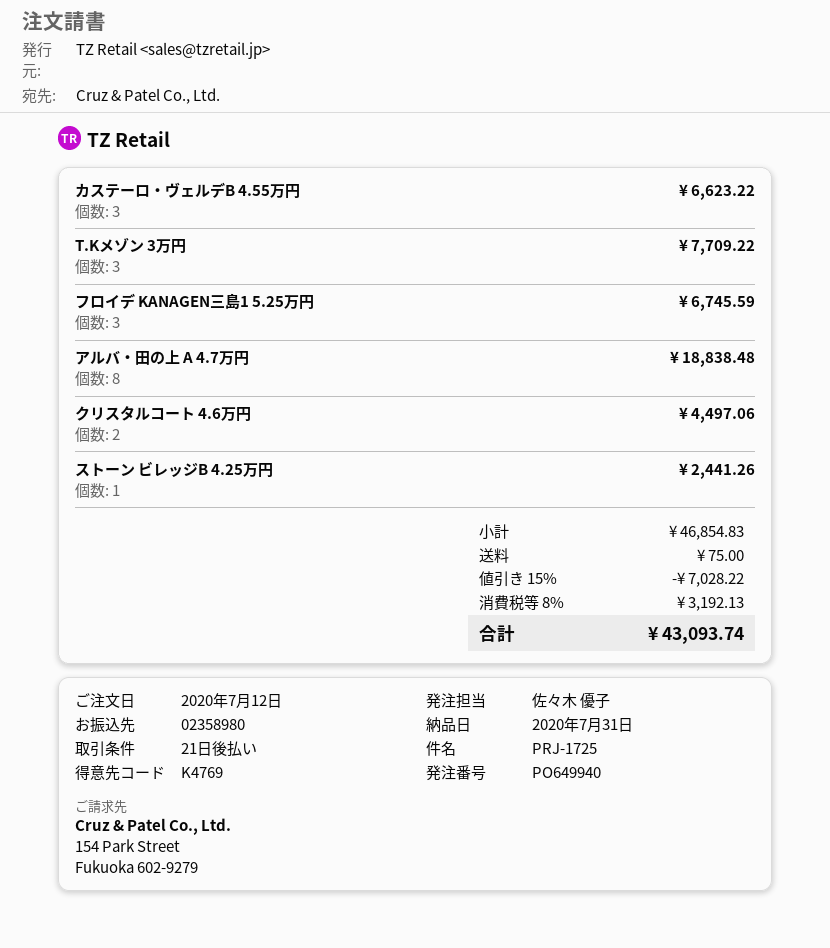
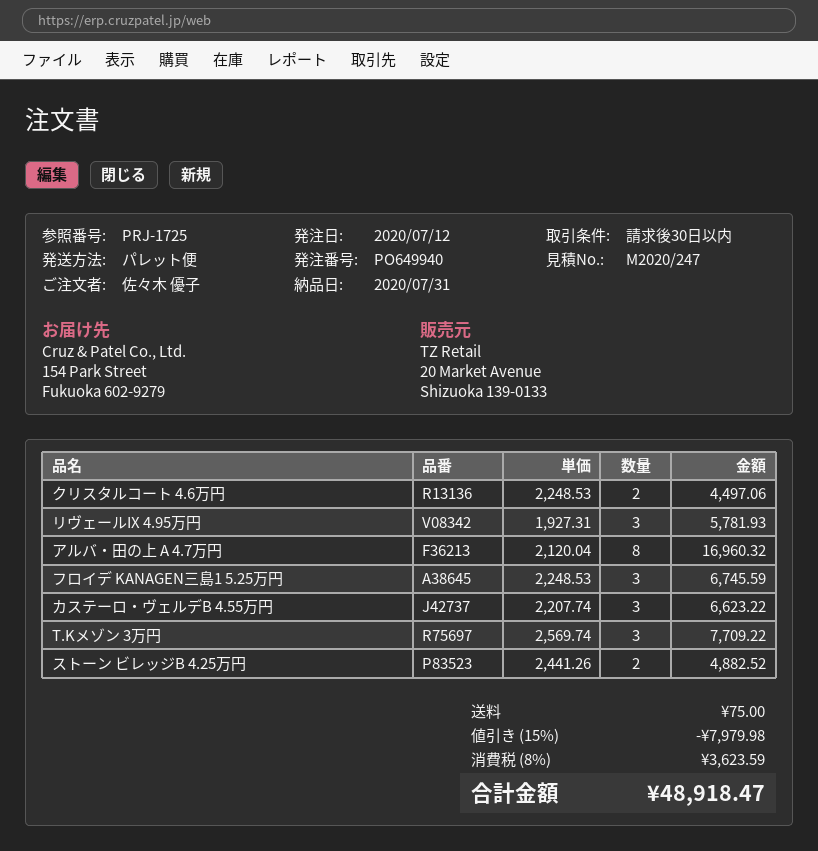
payment terms: 21 days -> 30 days
アルバ・田の上 A 4.7万円: 8 for 18838.48 -> 8 for 16960.32
ストーン ビレッジB 4.25万円: 1 for 2441.26 -> 2 for 4882.52
リヴェールIX 4.95万円: none -> 3 for 5781.93
discount: 15% = 7028.22 -> 15% = 7979.98
tax: 8% = 3192.13 -> 8% = 3623.59
total: 43093.74 -> 48918.47

